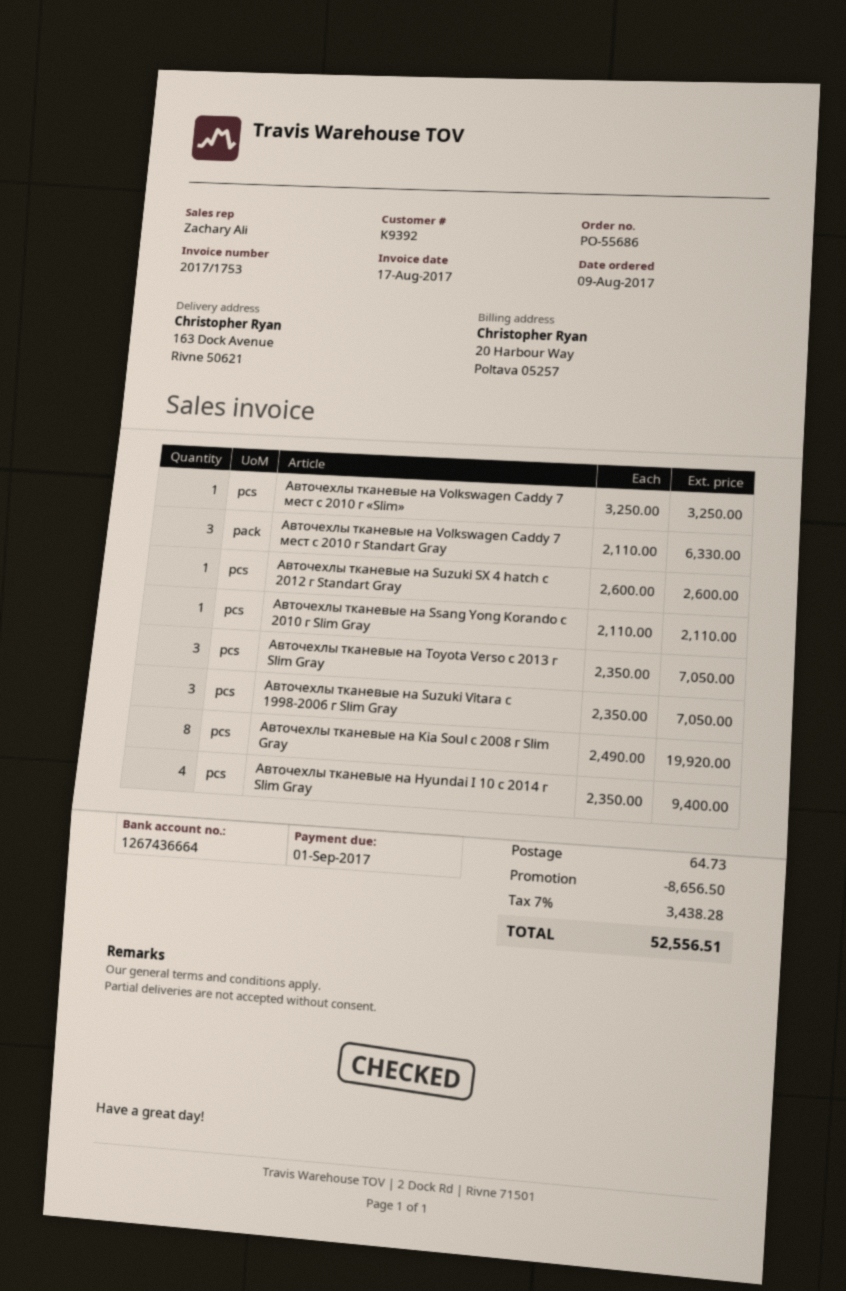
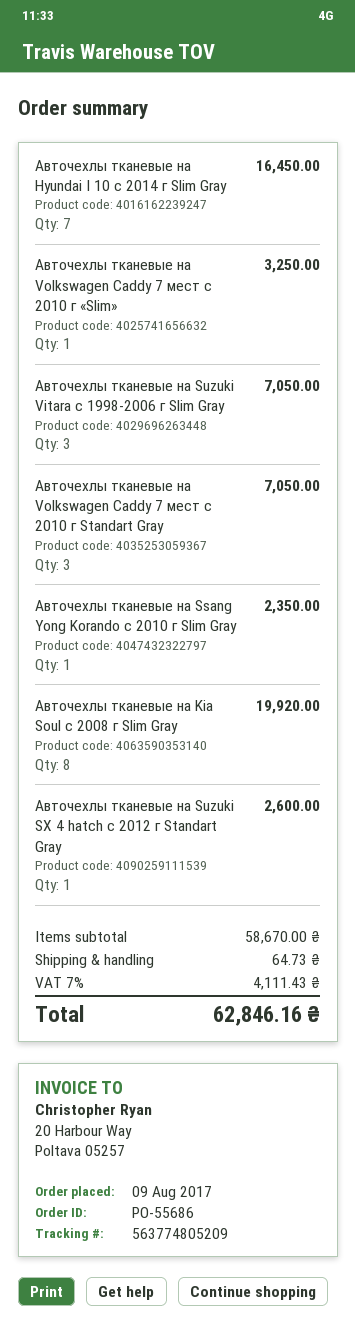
Авточехлы тканевые на Volkswagen Caddy 7 мест с 2010 г Standart Gray: 3 for 6330.00 -> 3 for 7050.00
Авточехлы тканевые на Ssang Yong Korando с 2010 г Slim Gray: 1 for 2110.00 -> 1 for 2350.00
Авточехлы тканевые на Toyota Verso c 2013 г Slim Gray: 3 for 7050.00 -> none
Авточехлы тканевые на Hyundai I 10 c 2014 г Slim Gray: 4 for 9400.00 -> 7 for 16450.00
discount: 8656.50 -> none
tax: 7% = 3438.28 -> 7% = 4111.43
total: 52556.51 -> 62846.16

